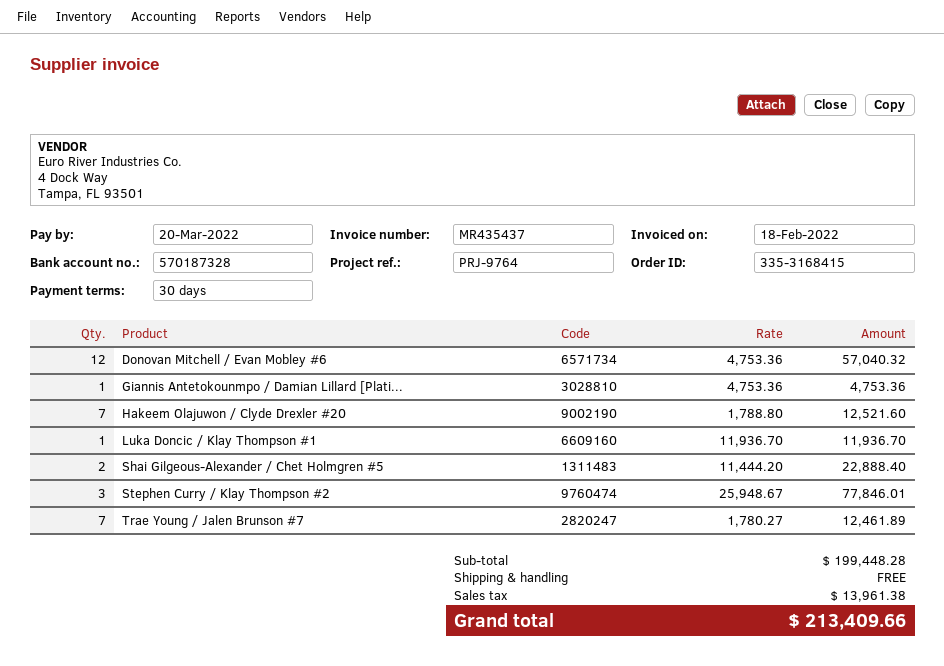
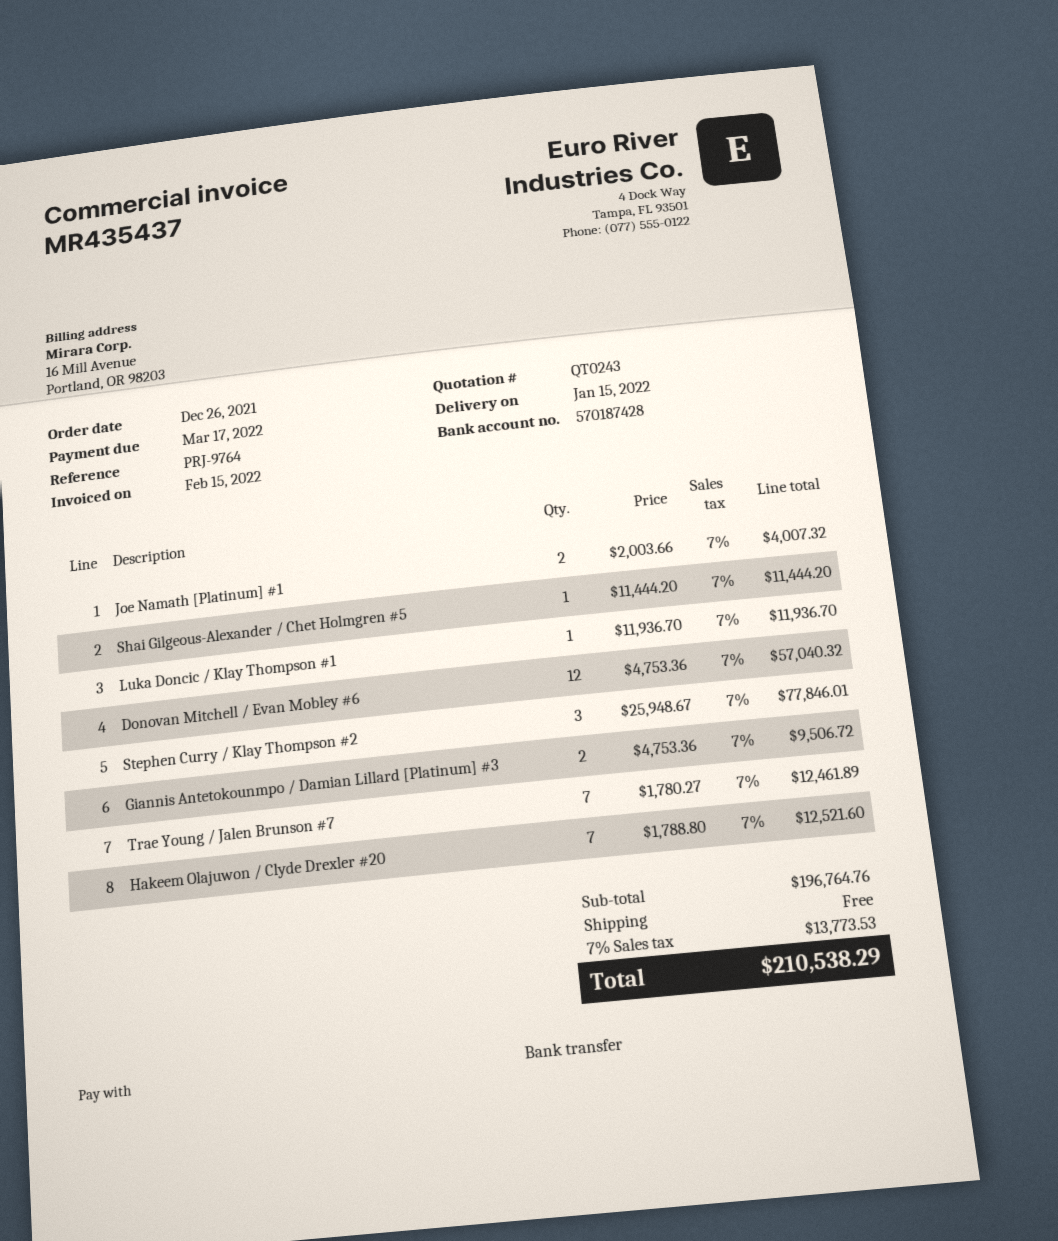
invoice date: 2022-02-18 -> 2022-02-15
due date: 2022-03-20 -> 2022-03-17
bank account: 570187328 -> 570187428
Giannis Antetokounmpo / Damian Lillard [Plati...: 1 x 4753.36 = 4753.36 -> 2 x 4753.36 = 9506.72
Shai Gilgeous-Alexander / Chet Holmgren #5: 2 x 11444.20 = 22888.40 -> 1 x 11444.20 = 11444.20
Joe Namath [Platinum] #1: none -> 2 x 2003.66 = 4007.32
subtotal: 199448.28 -> 196764.76
tax: 13961.38 -> 13773.53
total: 213409.66 -> 210538.29

